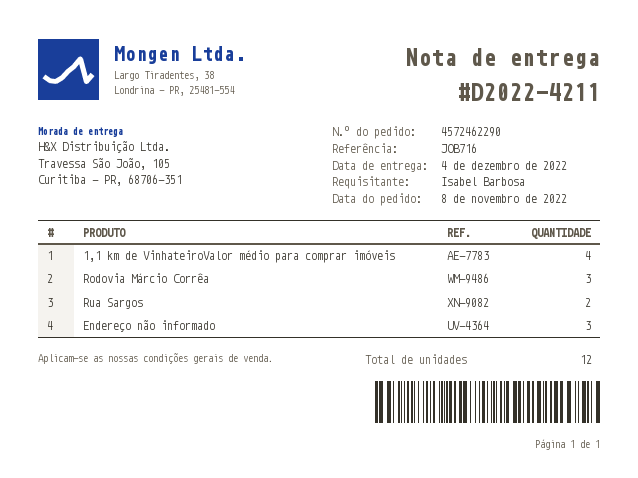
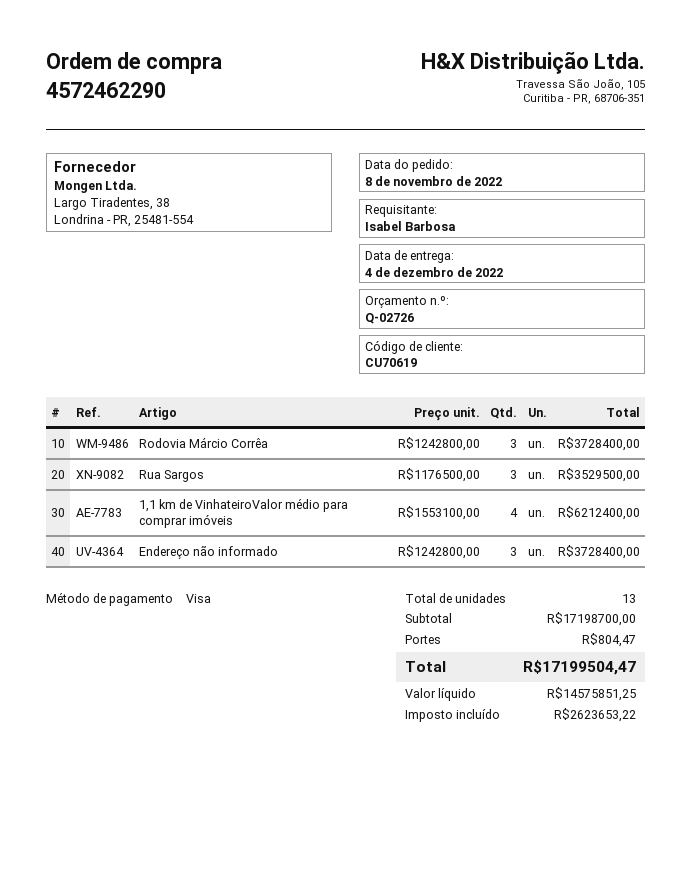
Rua Sargos: 2 -> 3
total quantity: 12 -> 13

